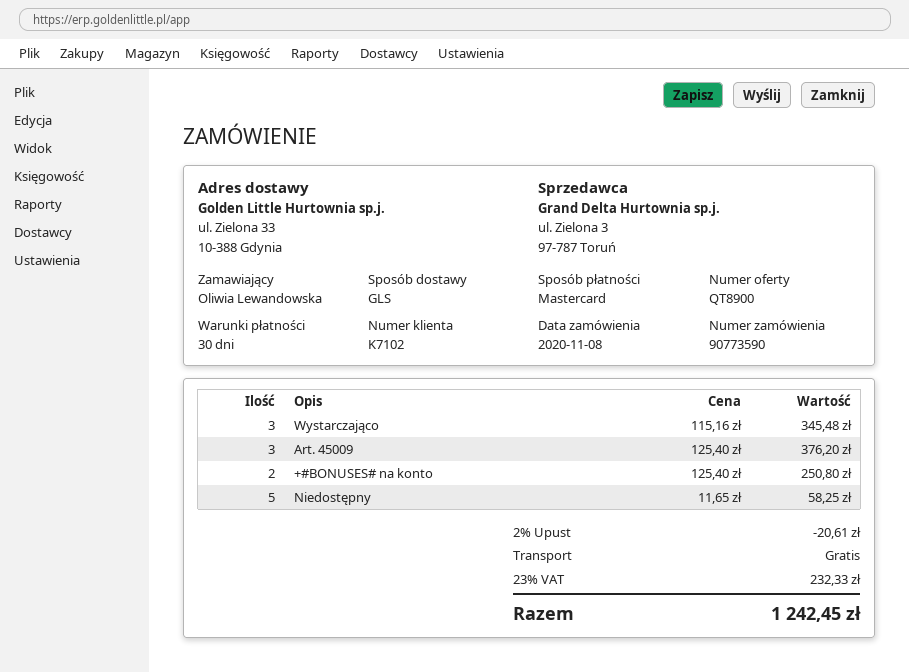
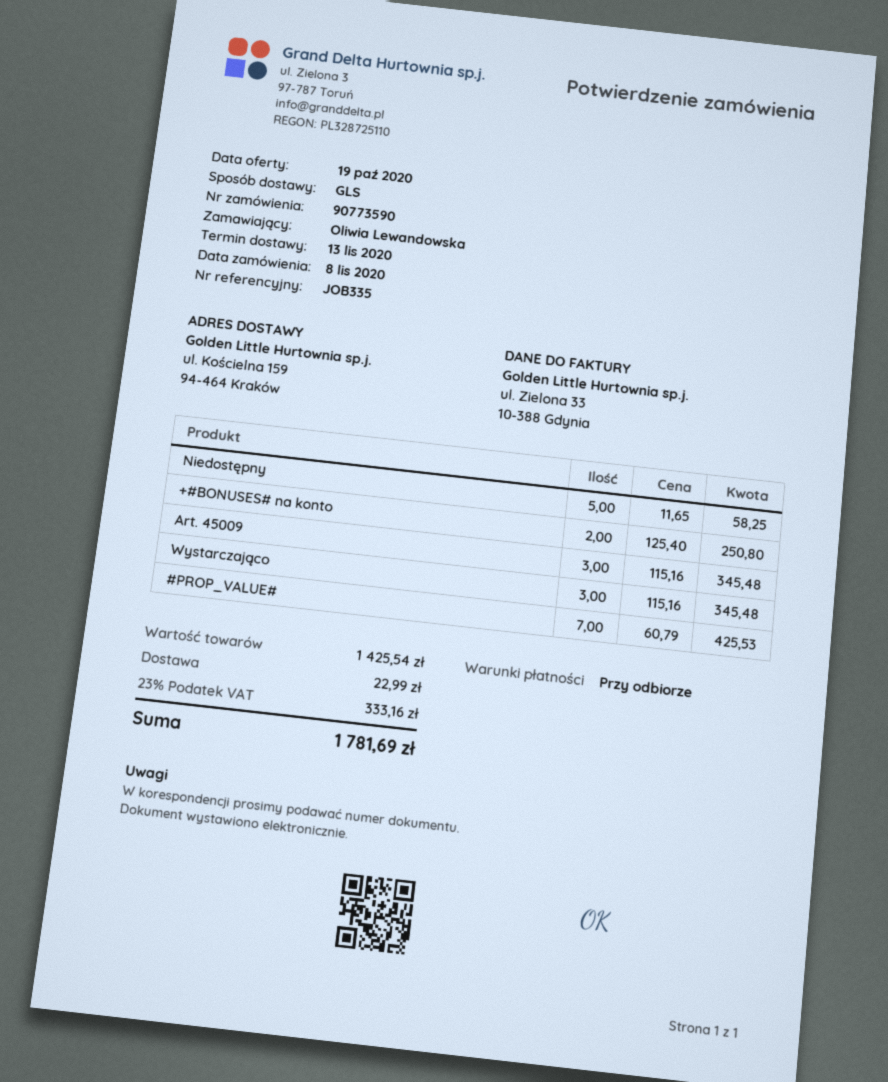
payment terms: 30 days -> on receipt
ship to: ul. Zielona 33, 10-388 Gdynia -> ul. Kościelna 159, 94-464 Kraków
Art. 45009: 3 x 125.40 = 376.20 -> 3 x 115.16 = 345.48
#PROP_VALUE#: none -> 7 x 60.79 = 425.53
discount: 2% = 20.61 -> none
shipping: 0.00 -> 22.99
tax: 23% = 232.33 -> 23% = 333.16
total: 1242.45 -> 1781.69

